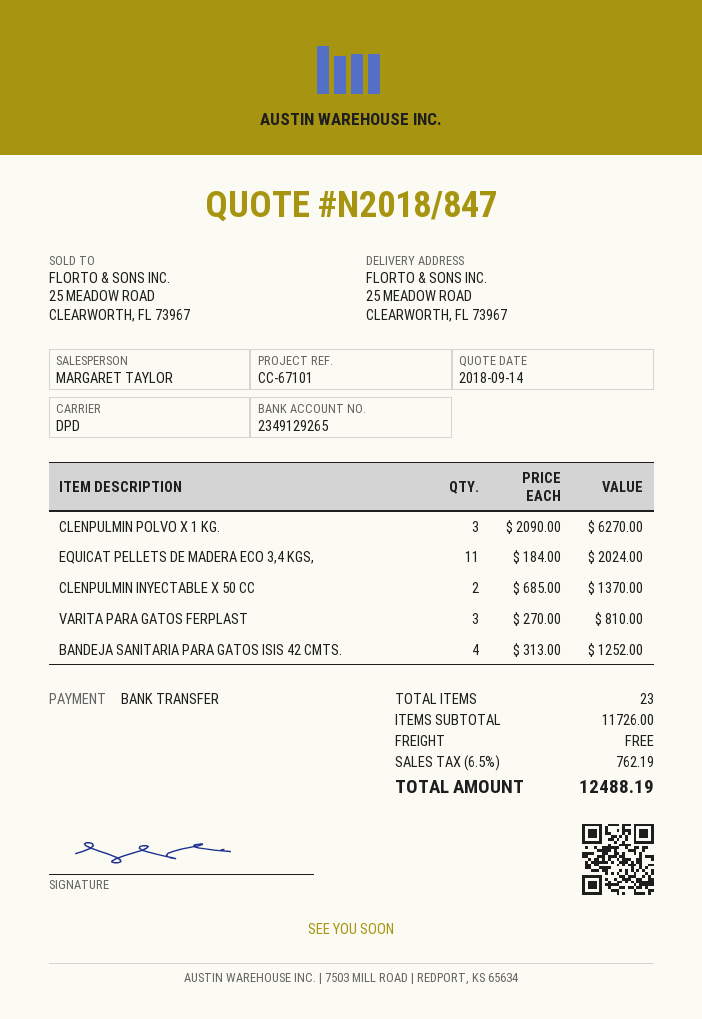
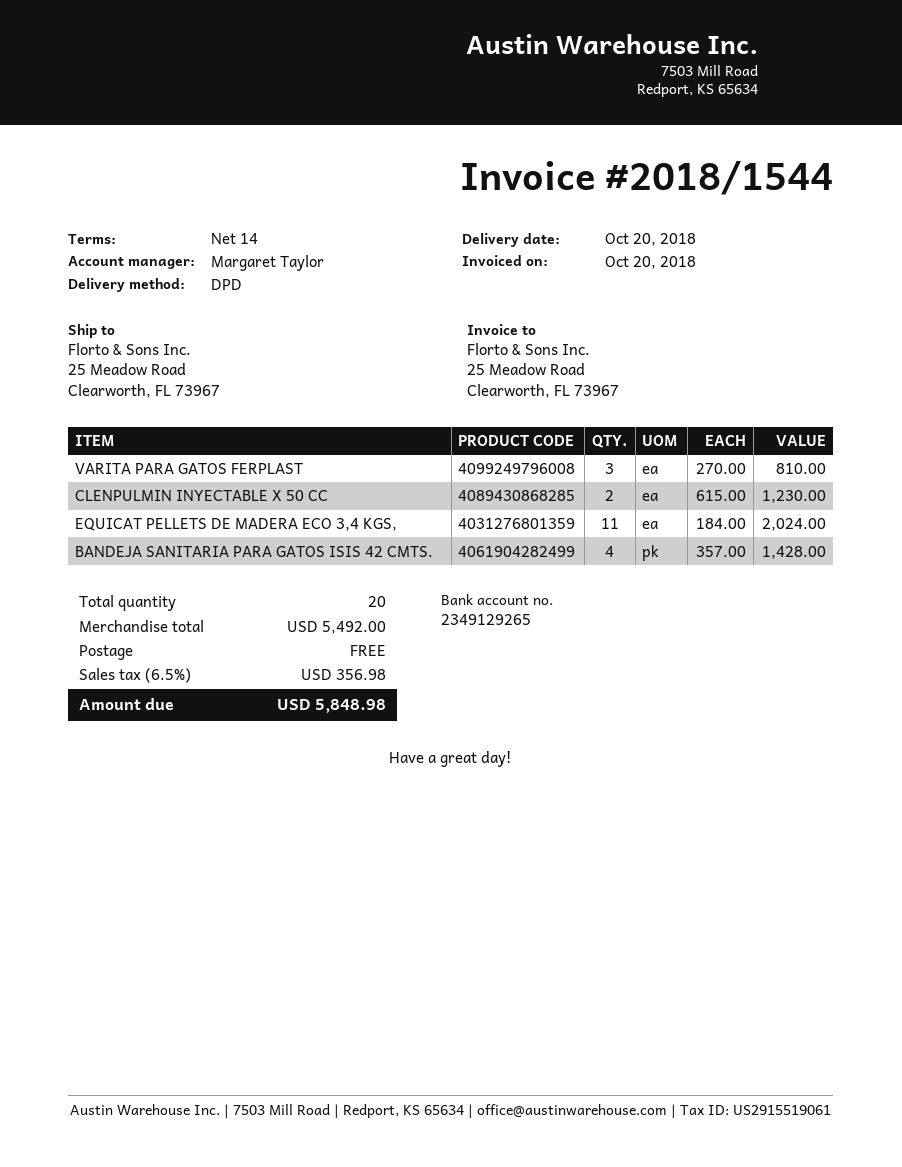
CLENPULMIN POLVO X 1 KG.: 3 x 2090.00 = 6270.00 -> none
CLENPULMIN INYECTABLE X 50 CC: 2 x 685.00 = 1370.00 -> 2 x 615.00 = 1230.00
BANDEJA SANITARIA PARA GATOS ISIS 42 CMTS.: 4 x 313.00 = 1252.00 -> 4 x 357.00 = 1428.00
total quantity: 23 -> 20
subtotal: 11726.00 -> 5492.00
tax: 6.5% = 762.19 -> 6.5% = 356.98
total: 12488.19 -> 5848.98

